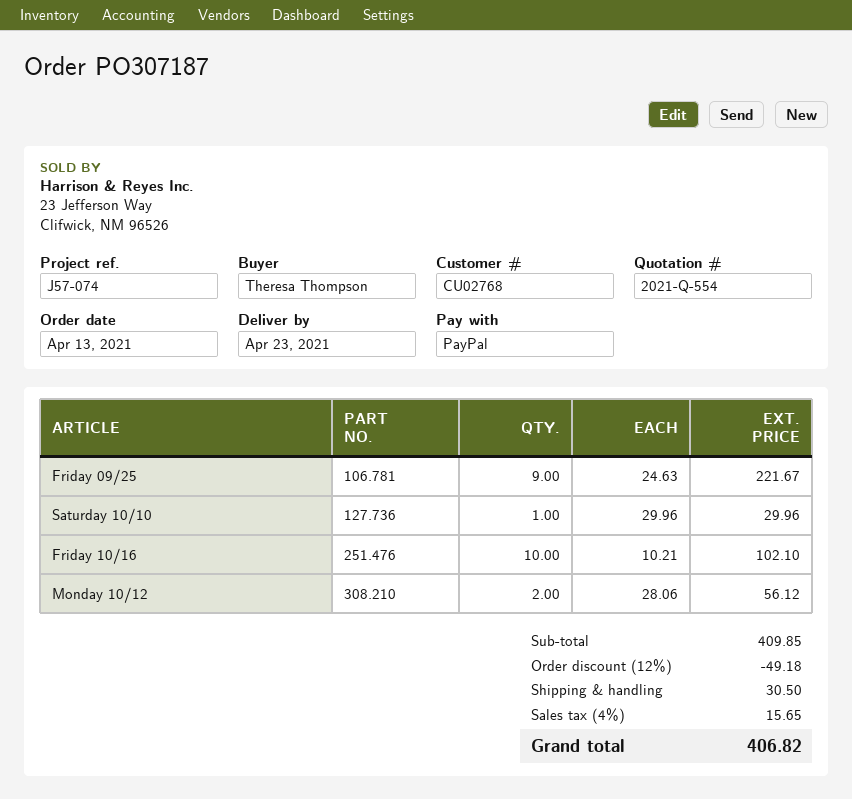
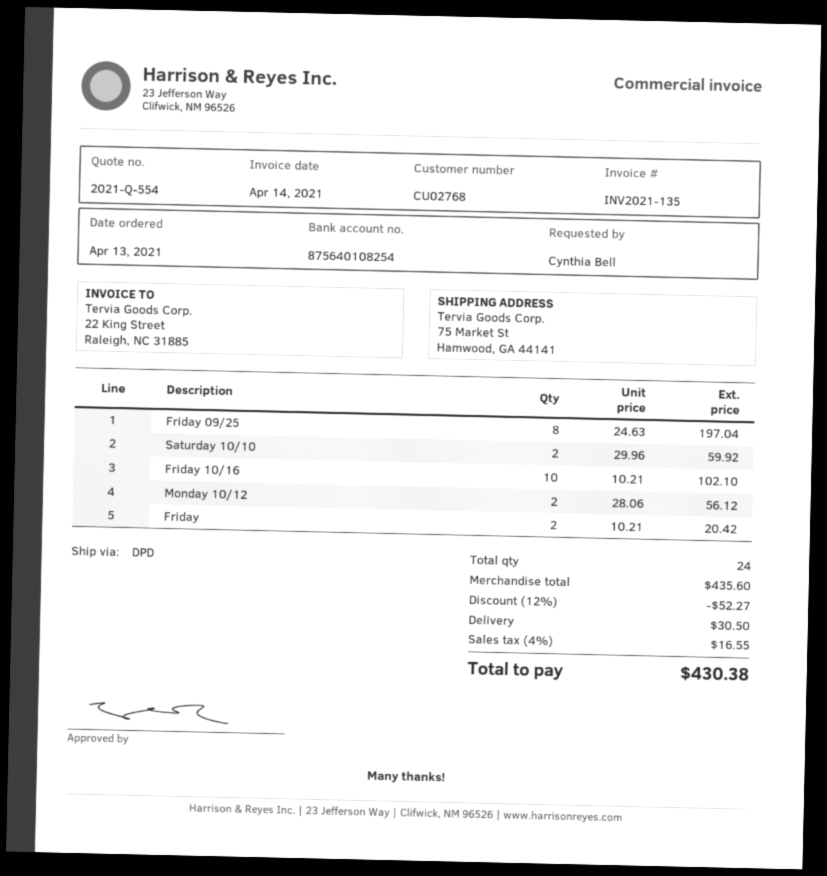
ordered by: Theresa Thompson -> Cynthia Bell
Friday 09/25: 9 x 24.63 = 221.67 -> 8 x 24.63 = 197.04
Saturday 10/10: 1 x 29.96 = 29.96 -> 2 x 29.96 = 59.92
Friday: none -> 2 x 10.21 = 20.42
subtotal: 409.85 -> 435.60
discount: 12% = 49.18 -> 12% = 52.27
tax: 4% = 15.65 -> 4% = 16.55
total: 406.82 -> 430.38

